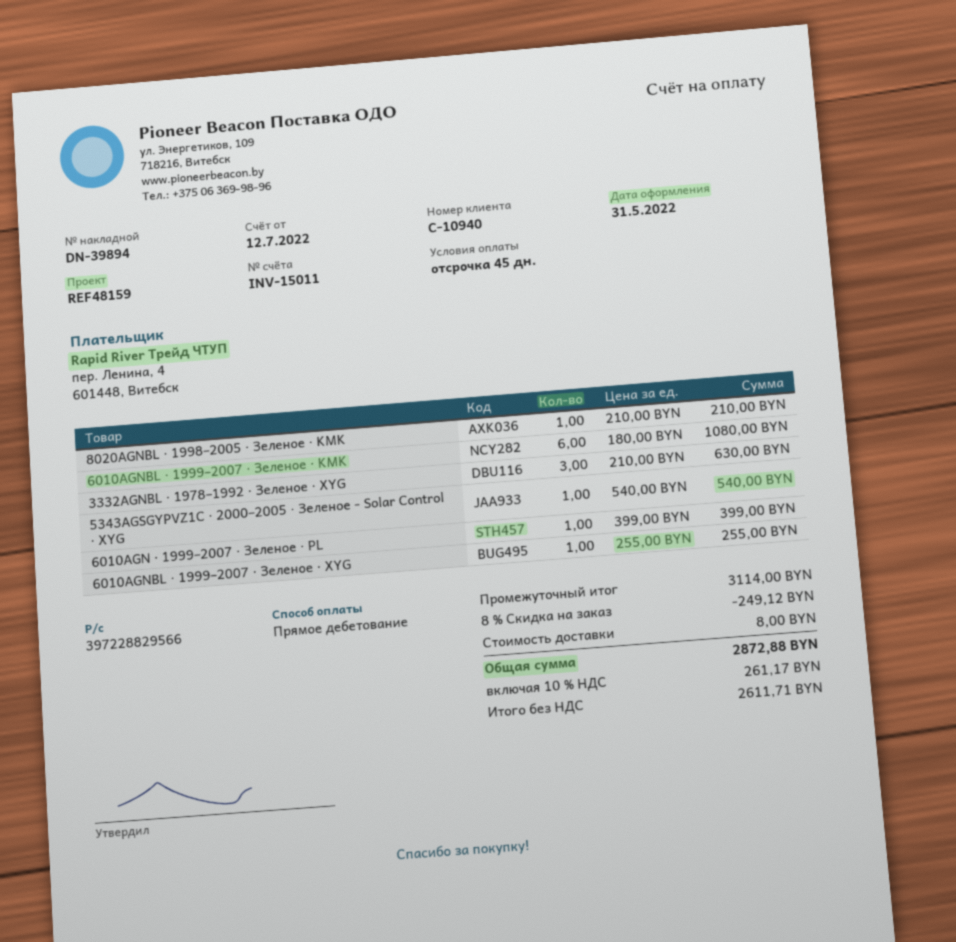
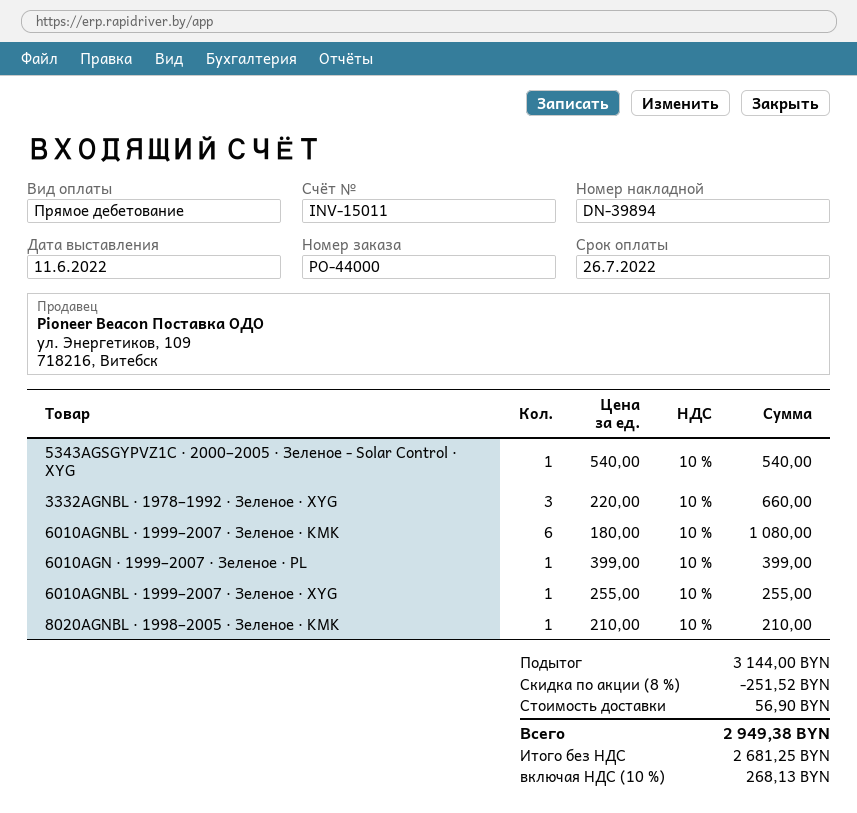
invoice date: 2022-07-12 -> 2022-06-11
3332AGNBL · 1978–1992 · Зеленое · XYG: 3 x 210.00 = 630.00 -> 3 x 220.00 = 660.00
subtotal: 3114.00 -> 3144.00
discount: 8% = 249.12 -> 8% = 251.52
shipping: 8.00 -> 56.90
net: 2611.71 -> 2681.25
tax: 10% = 261.17 -> 10% = 268.13
total: 2872.88 -> 2949.38

